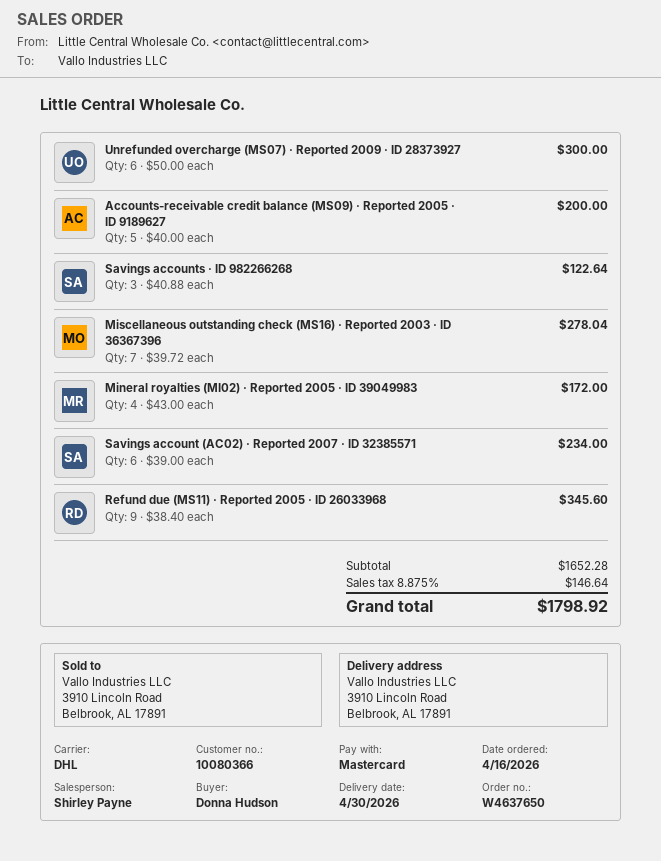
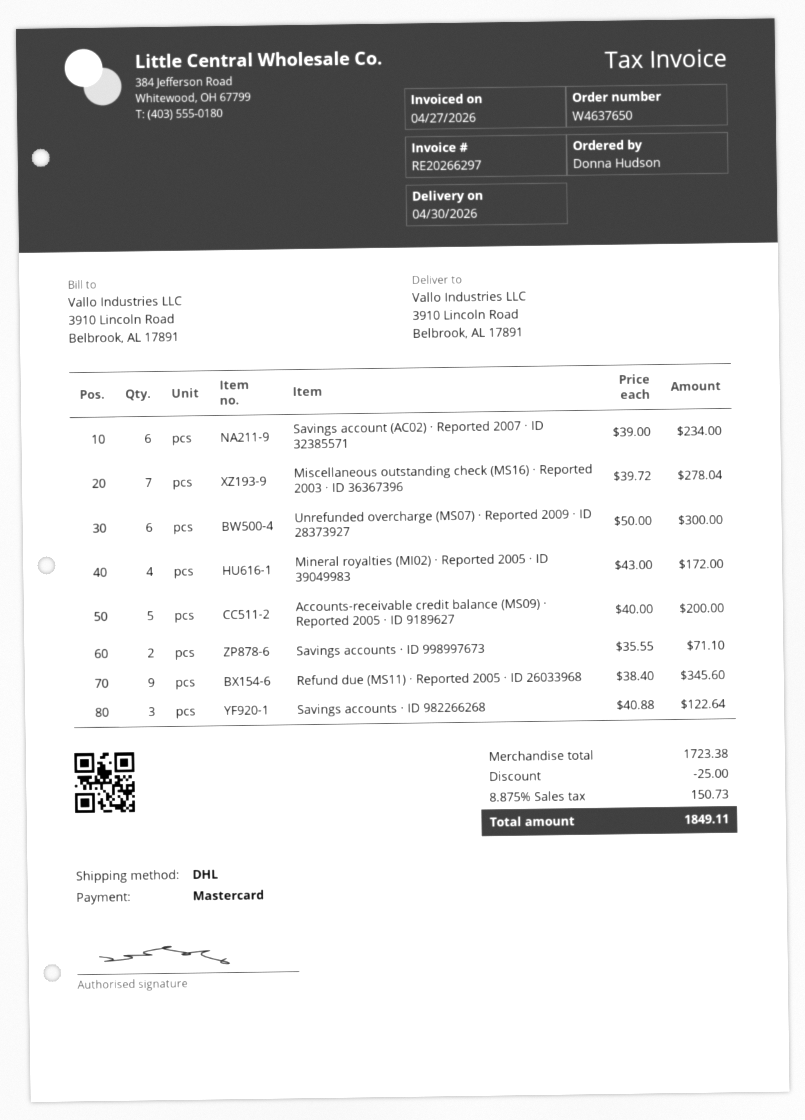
Savings accounts · ID 998997673: none -> 2 x 35.55 = 71.10
subtotal: 1652.28 -> 1723.38
discount: none -> 25.00
tax: 8.875% = 146.64 -> 8.875% = 150.73
total: 1798.92 -> 1849.11

